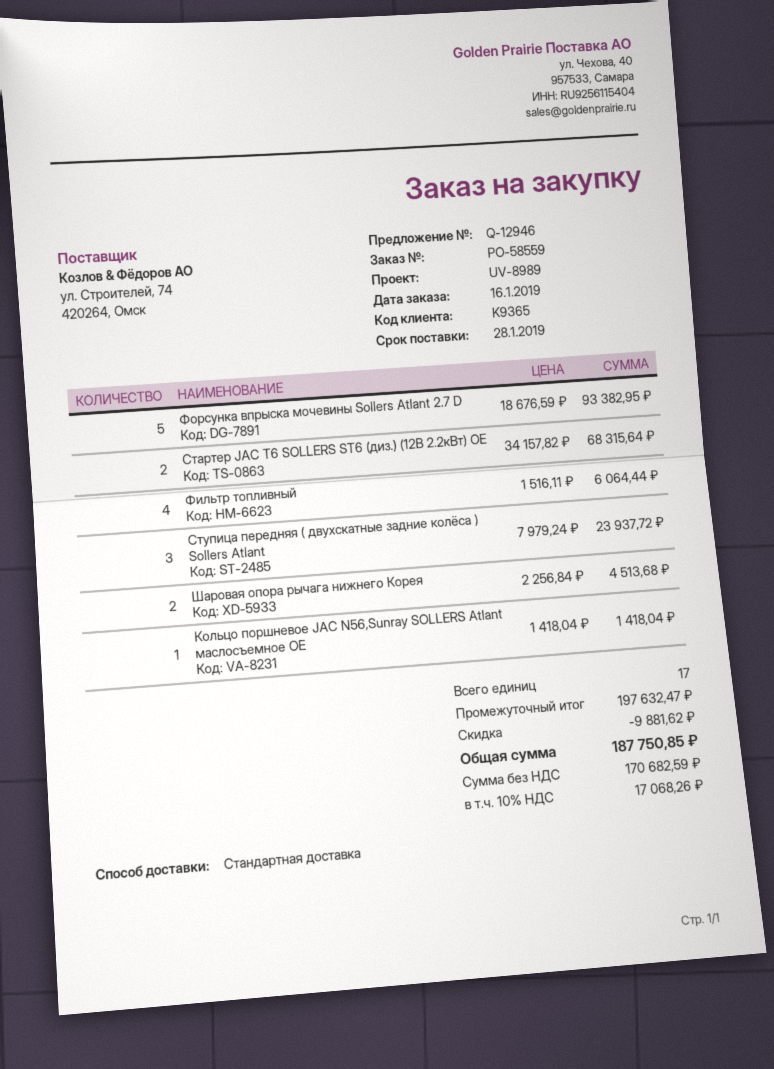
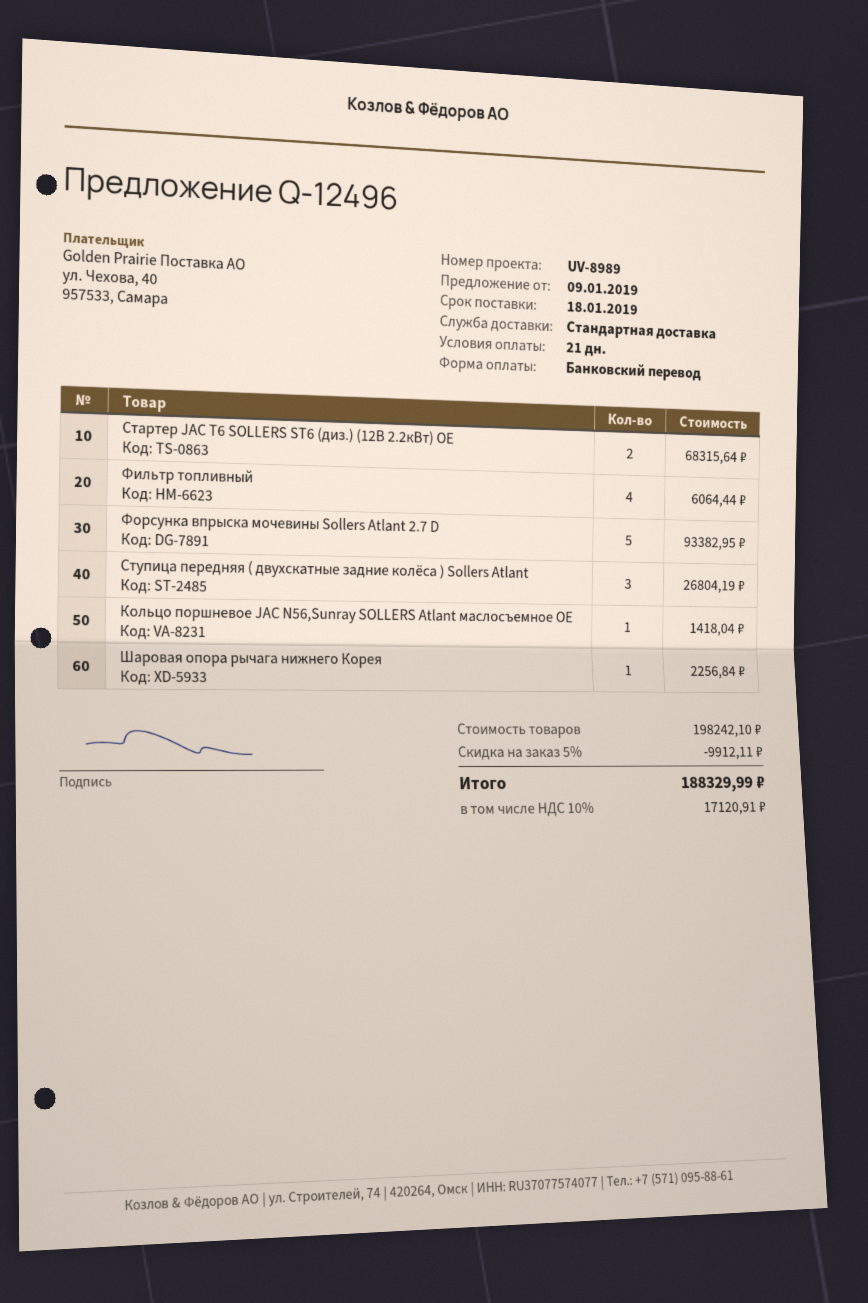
quote number: Q-12946 -> Q-12496
delivery date: 2019-01-28 -> 2019-01-18
Ступица передняя ( двухскатные задние колёса ) Sollers Atlant: 3 for 23937.72 -> 3 for 26804.19
Шаровая опора рычага нижнего Корея: 2 for 4513.68 -> 1 for 2256.84
subtotal: 197632.47 -> 198242.10
discount: 9881.62 -> 9912.11
tax: 10% = 17068.26 -> 10% = 17120.91
total: 187750.85 -> 188329.99

